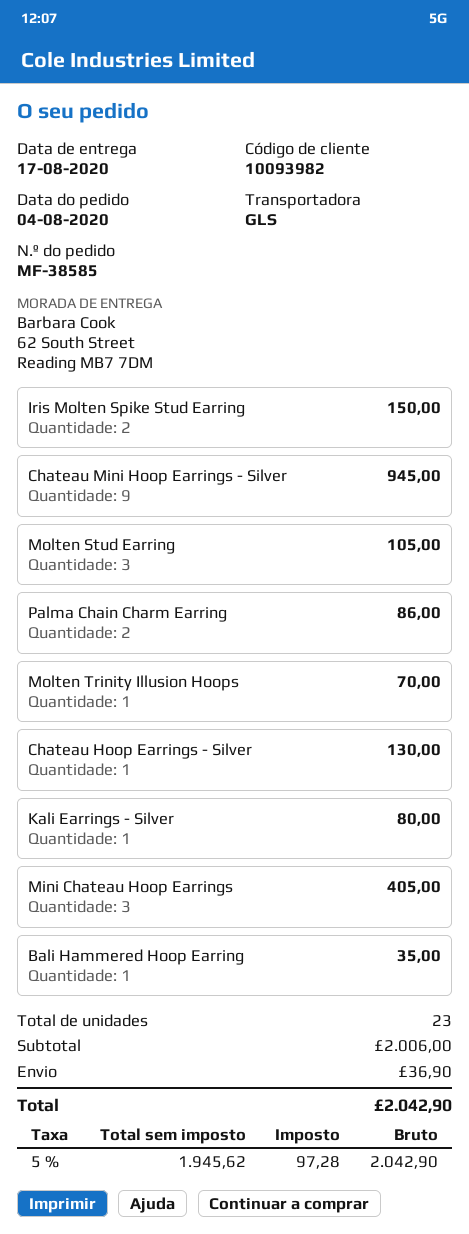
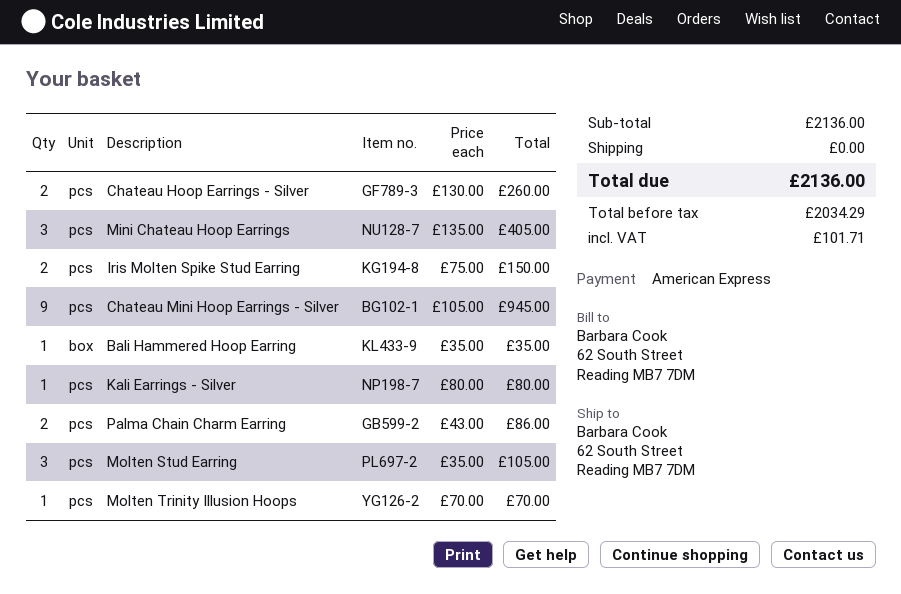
Chateau Hoop Earrings - Silver: 1 for 130.00 -> 2 for 260.00
subtotal: 2006.00 -> 2136.00
shipping: 36.90 -> 0.00
net: 1945.62 -> 2034.29
tax: 97.28 -> 101.71
total: 2042.90 -> 2136.00

